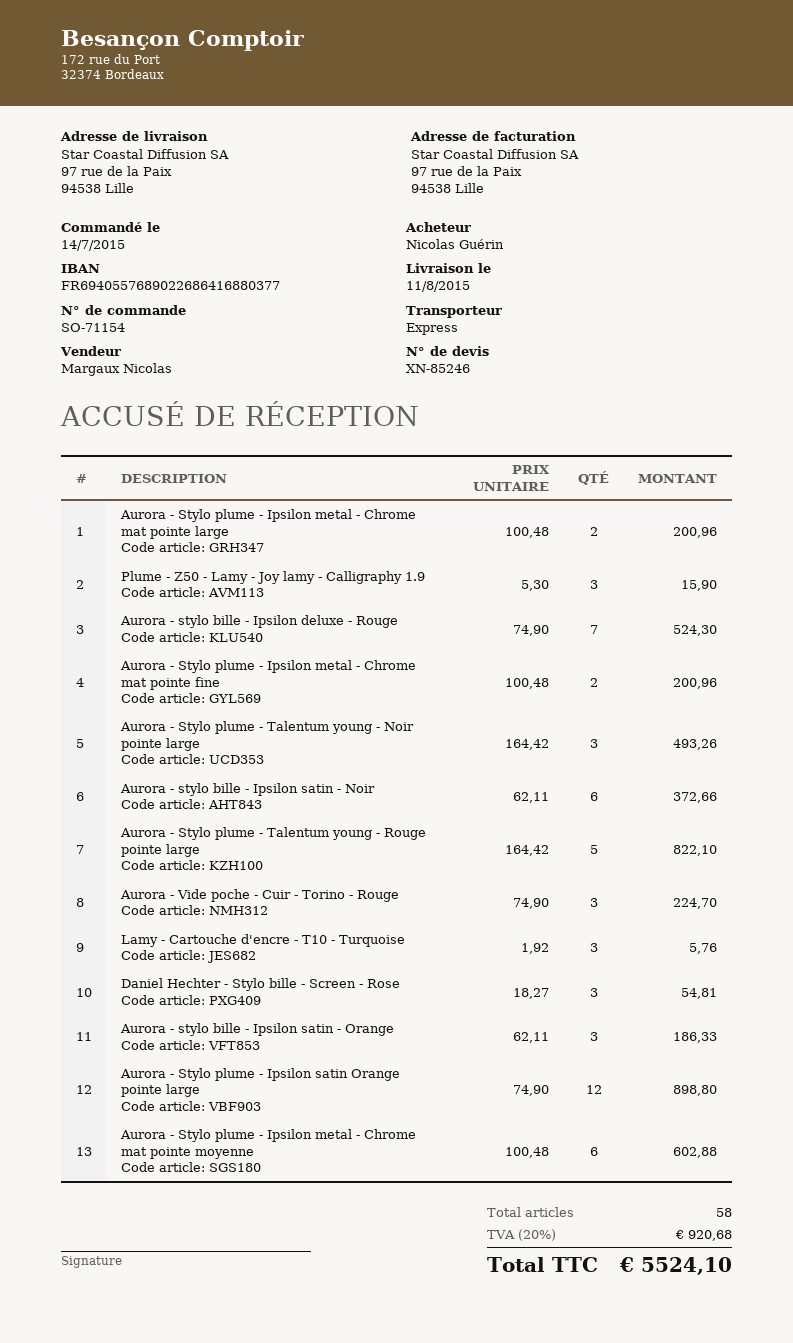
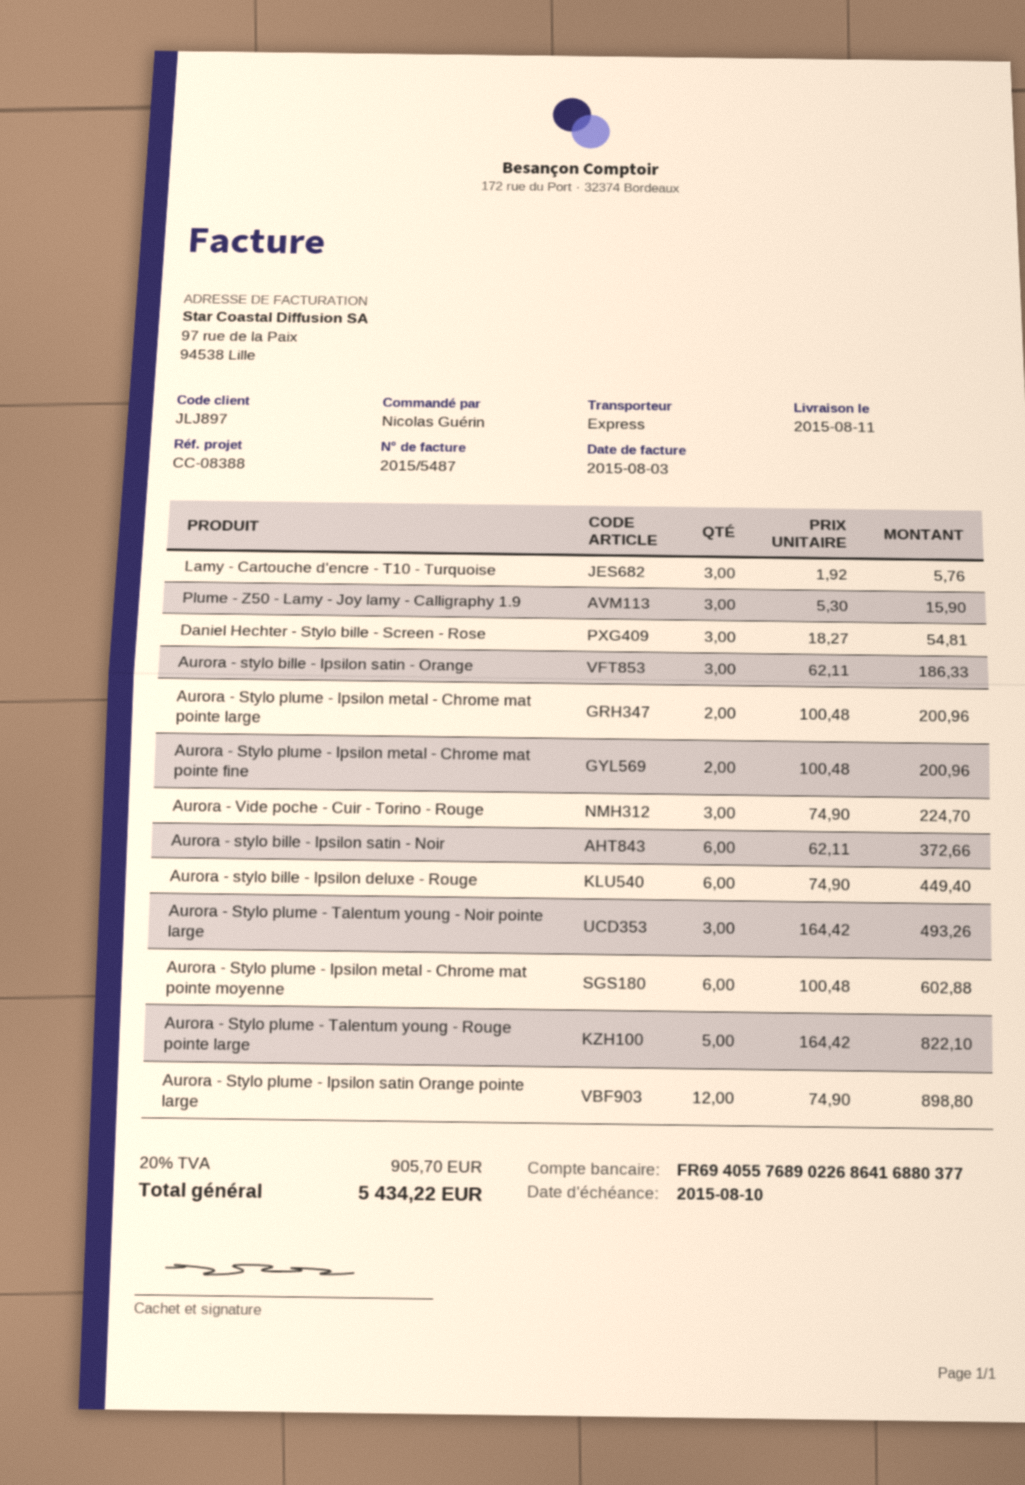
Aurora - stylo bille - Ipsilon deluxe - Rouge: 7 x 74.90 = 524.30 -> 6 x 74.90 = 449.40
tax: 20% = 920.68 -> 20% = 905.70
total: 5524.10 -> 5434.22

